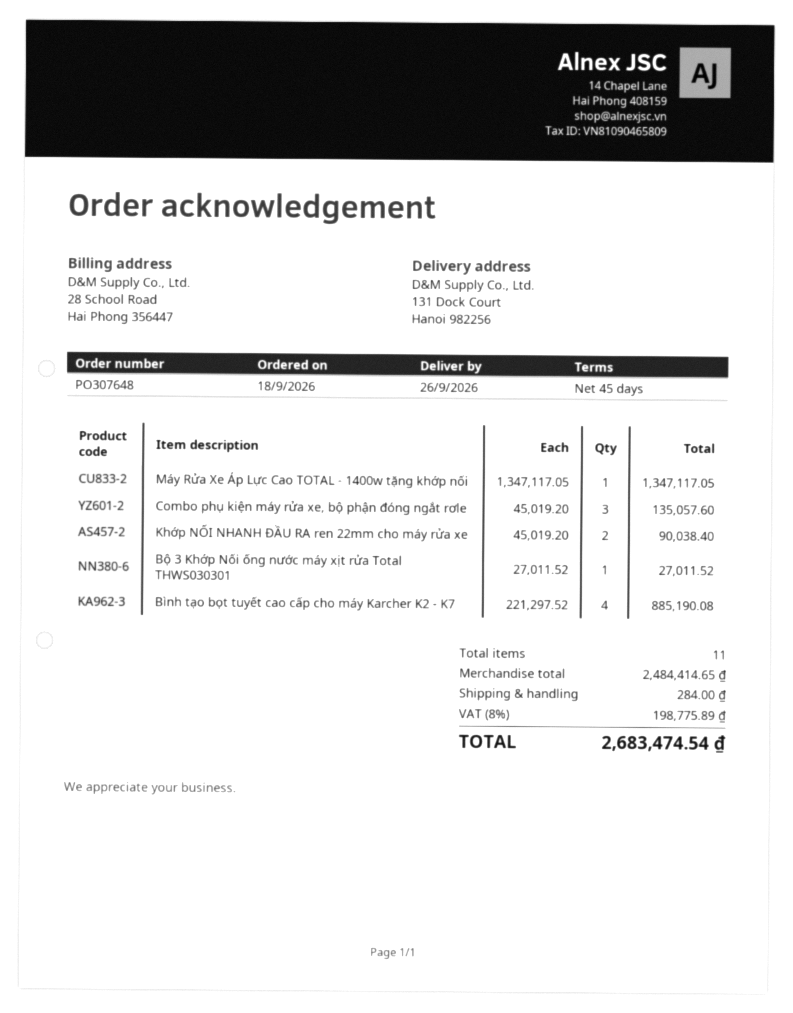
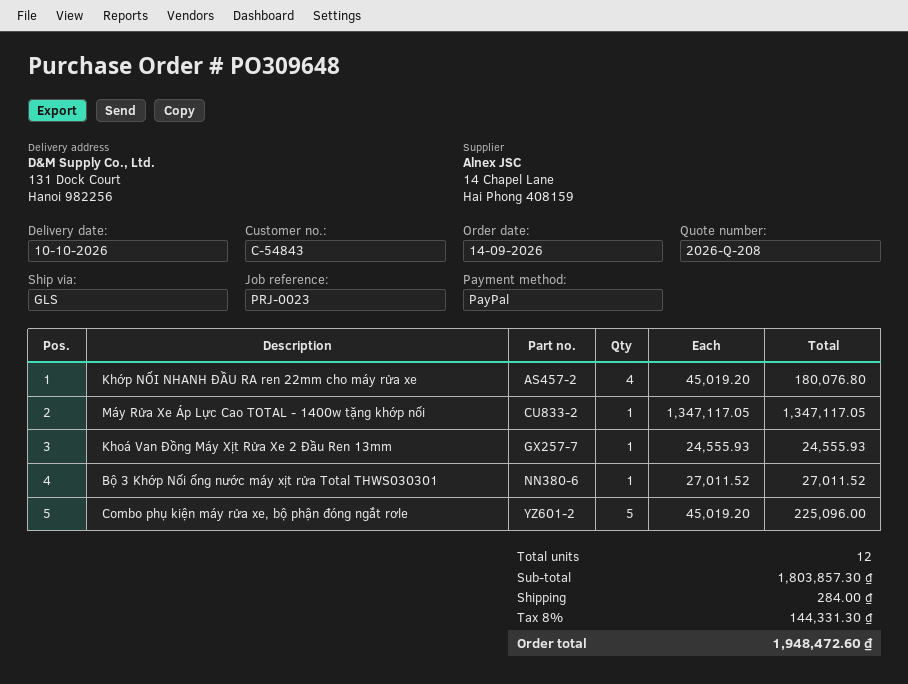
order number: PO307648 -> PO309648
order date: 2026-09-18 -> 2026-09-14
delivery date: 2026-09-26 -> 2026-10-10
Combo phụ kiện máy rửa xe, bộ phận đóng ngắt rơle: 3 x 45019.20 = 135057.60 -> 5 x 45019.20 = 225096.00
Khớp NỐI NHANH ĐẦU RA ren 22mm cho máy rửa xe: 2 x 45019.20 = 90038.40 -> 4 x 45019.20 = 180076.80
Bình tạo bọt tuyết cao cấp cho máy Karcher K2 - K7: 4 x 221297.52 = 885190.08 -> none
Khoá Van Đồng Máy Xịt Rửa Xe 2 Đầu Ren 13mm: none -> 1 x 24555.93 = 24555.93
total quantity: 11 -> 12
subtotal: 2484414.65 -> 1803857.30
tax: 8% = 198775.89 -> 8% = 144331.30
total: 2683474.54 -> 1948472.60

